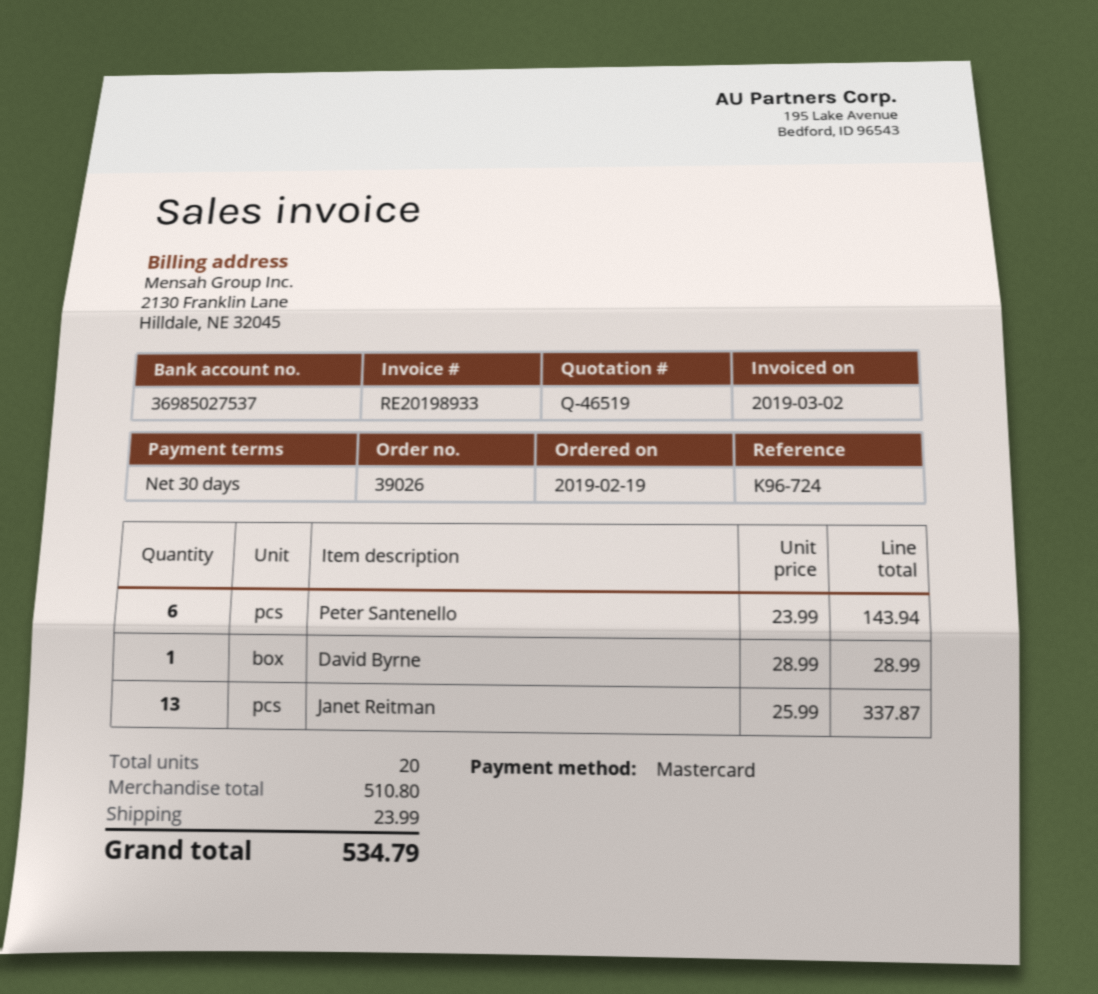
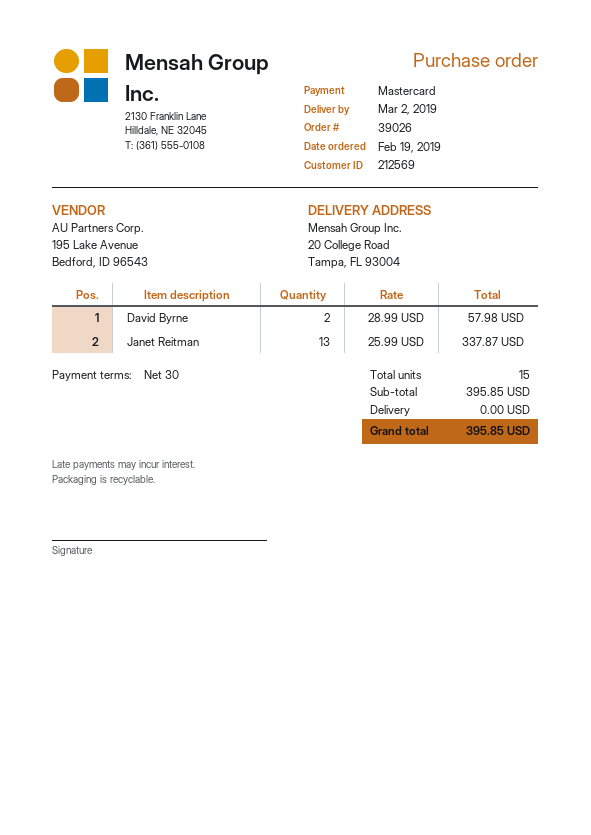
Peter Santenello: 6 x 23.99 = 143.94 -> none
David Byrne: 1 x 28.99 = 28.99 -> 2 x 28.99 = 57.98
total quantity: 20 -> 15
subtotal: 510.80 -> 395.85
shipping: 23.99 -> 0.00
total: 534.79 -> 395.85

